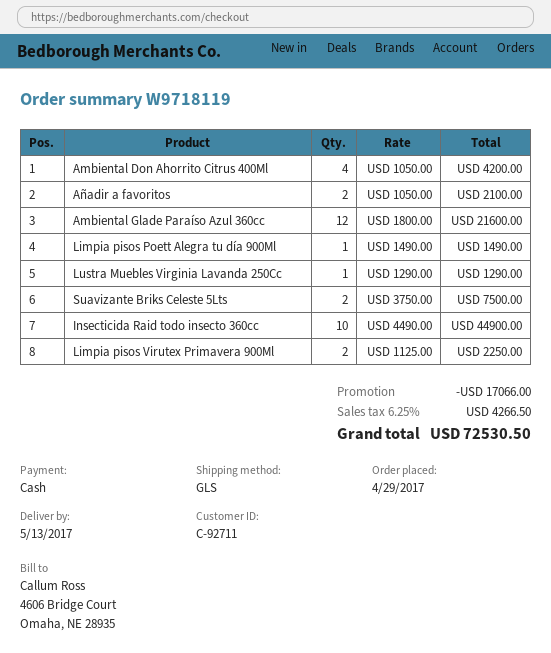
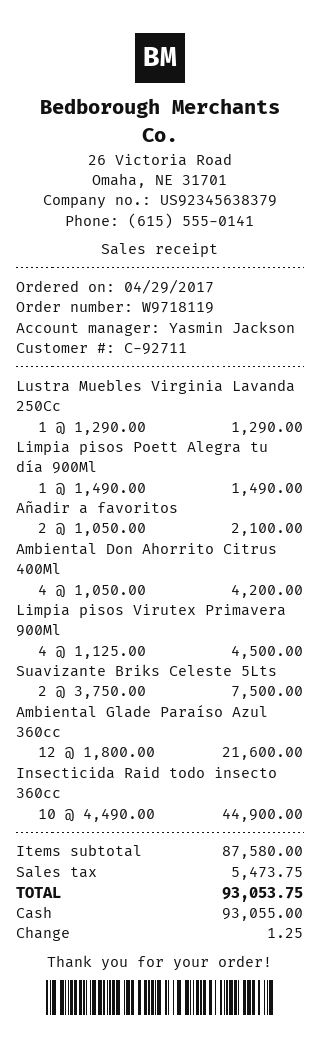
Limpia pisos Virutex Primavera 900Ml: 2 x 1125.00 = 2250.00 -> 4 x 1125.00 = 4500.00
discount: 17066.00 -> none
tax: 4266.50 -> 5473.75
total: 72530.50 -> 93053.75

